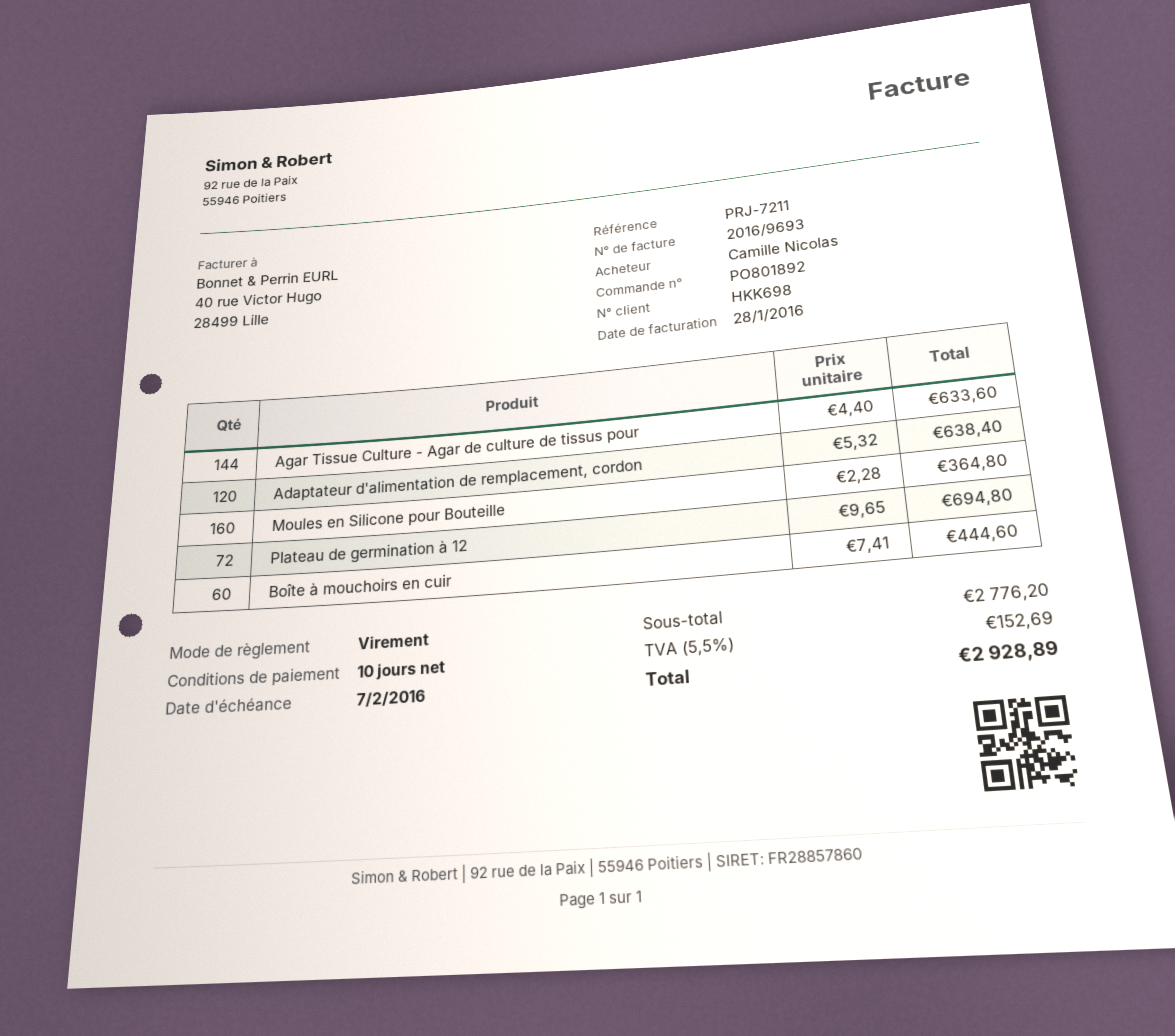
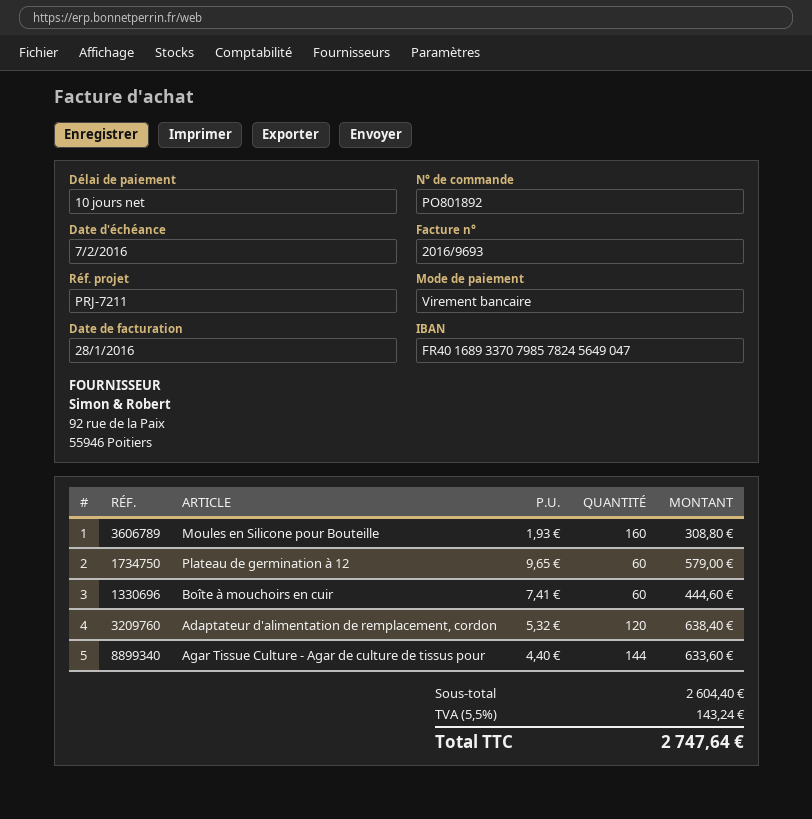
Moules en Silicone pour Bouteille: 160 x 2.28 = 364.80 -> 160 x 1.93 = 308.80
Plateau de germination à 12: 72 x 9.65 = 694.80 -> 60 x 9.65 = 579.00
subtotal: 2776.20 -> 2604.40
tax: 5.5% = 152.69 -> 5.5% = 143.24
total: 2928.89 -> 2747.64

